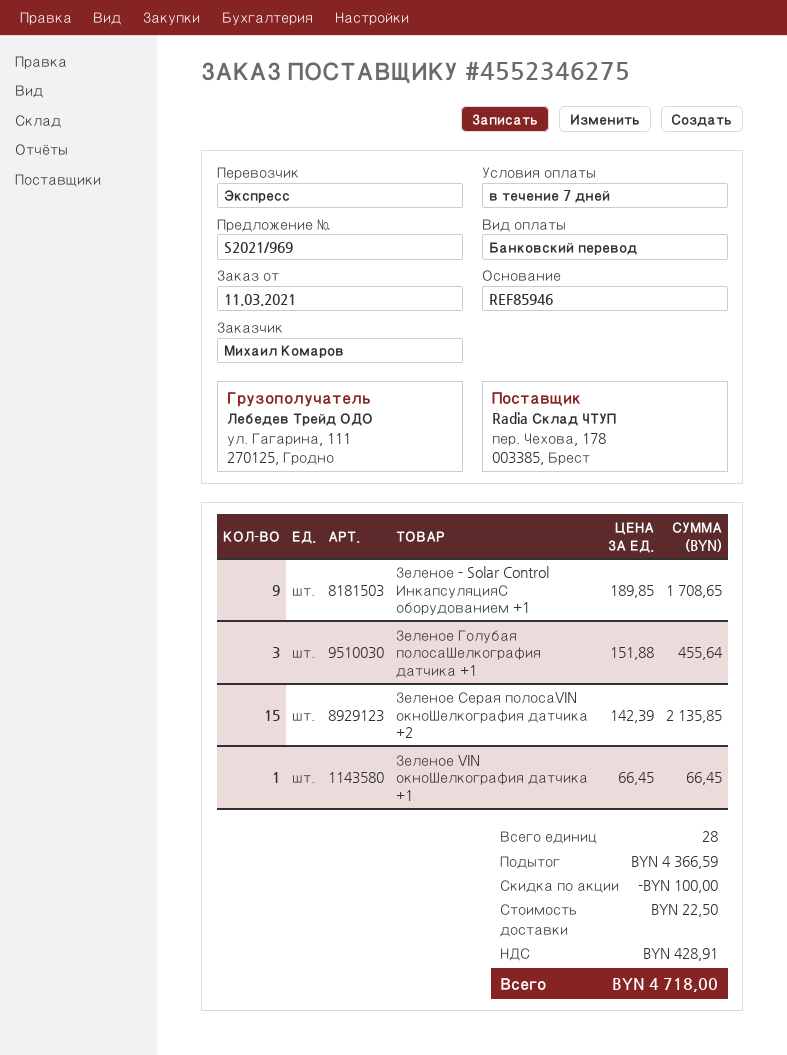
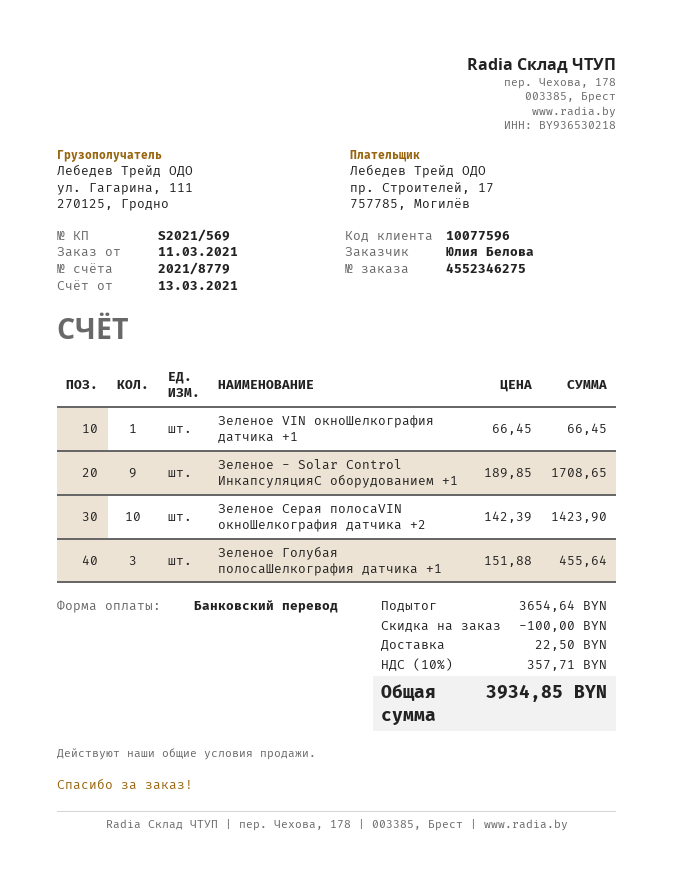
quote number: S2021/969 -> S2021/569
ordered by: Михаил Комаров -> Юлия Белова
Зеленое Серая полосаVIN окноШелкография датчика +2: 15 x 142.39 = 2135.85 -> 10 x 142.39 = 1423.90
subtotal: 4366.59 -> 3654.64
tax: 428.91 -> 357.71
total: 4718.00 -> 3934.85

